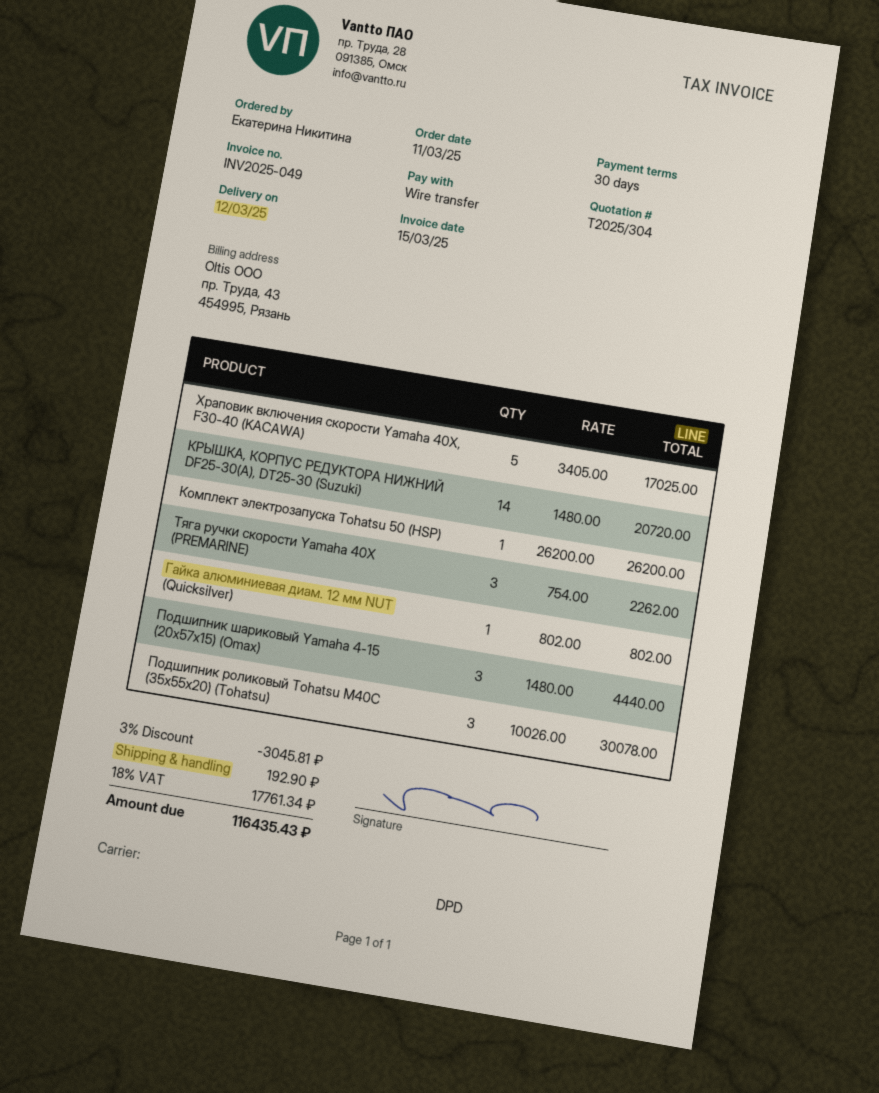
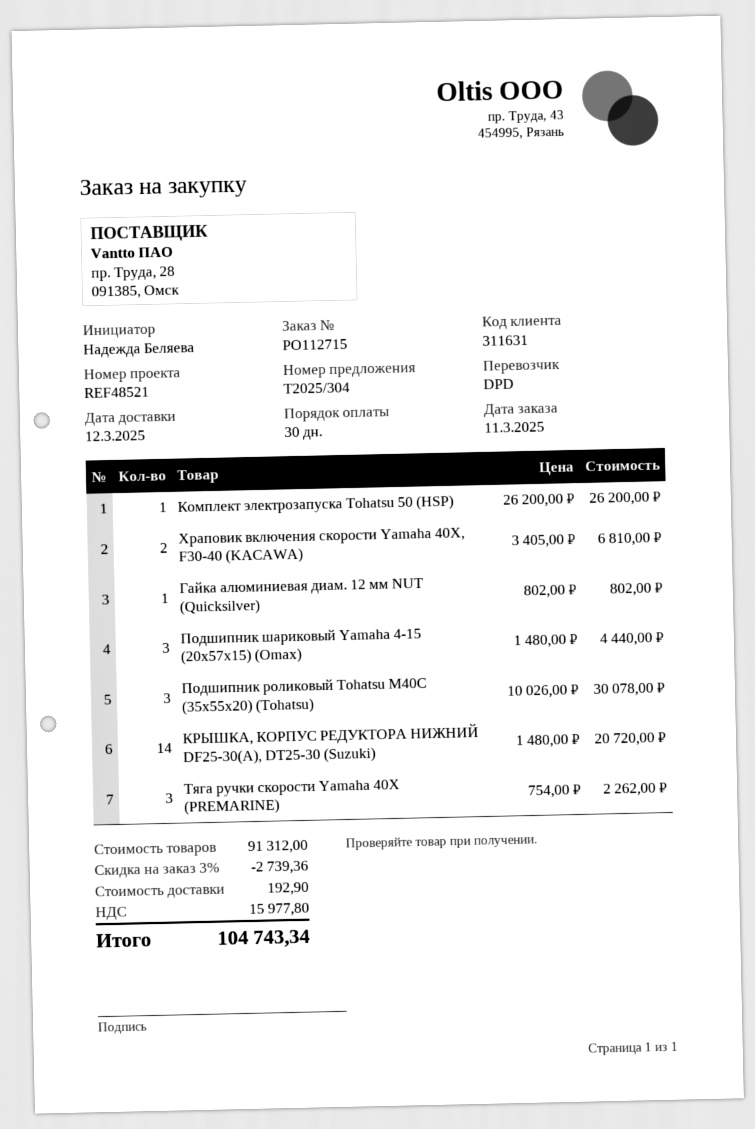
ordered by: Екатерина Никитина -> Надежда Беляева
Храповик включения скорости Yamaha 40X, F30-40 (KACAWA): 5 x 3405.00 = 17025.00 -> 2 x 3405.00 = 6810.00
discount: 3% = 3045.81 -> 3% = 2739.36
tax: 17761.34 -> 15977.80
total: 116435.43 -> 104743.34

